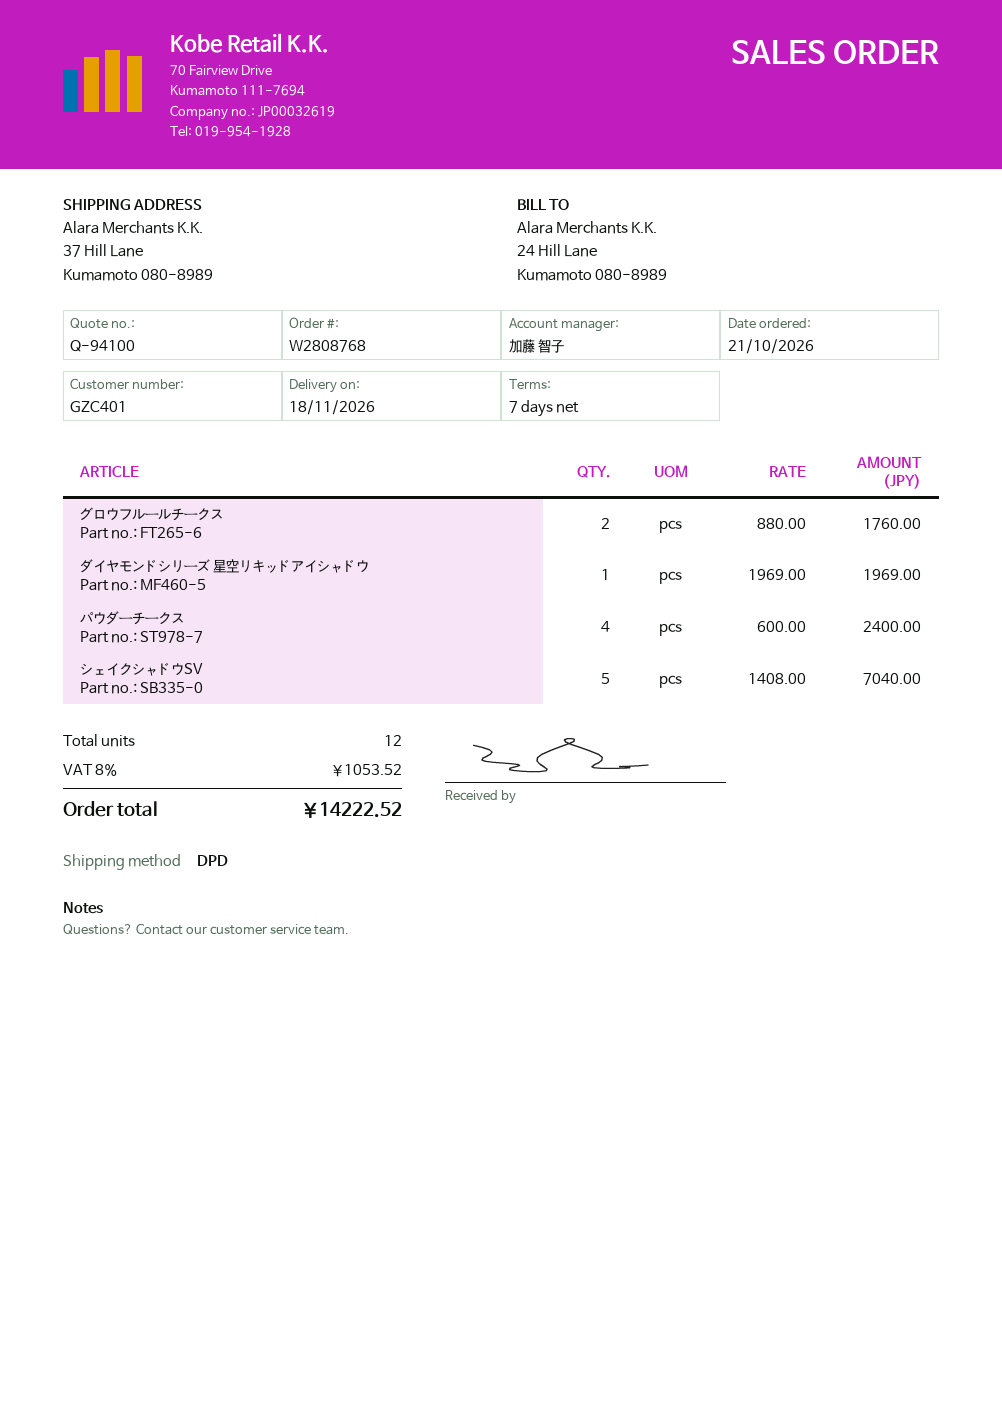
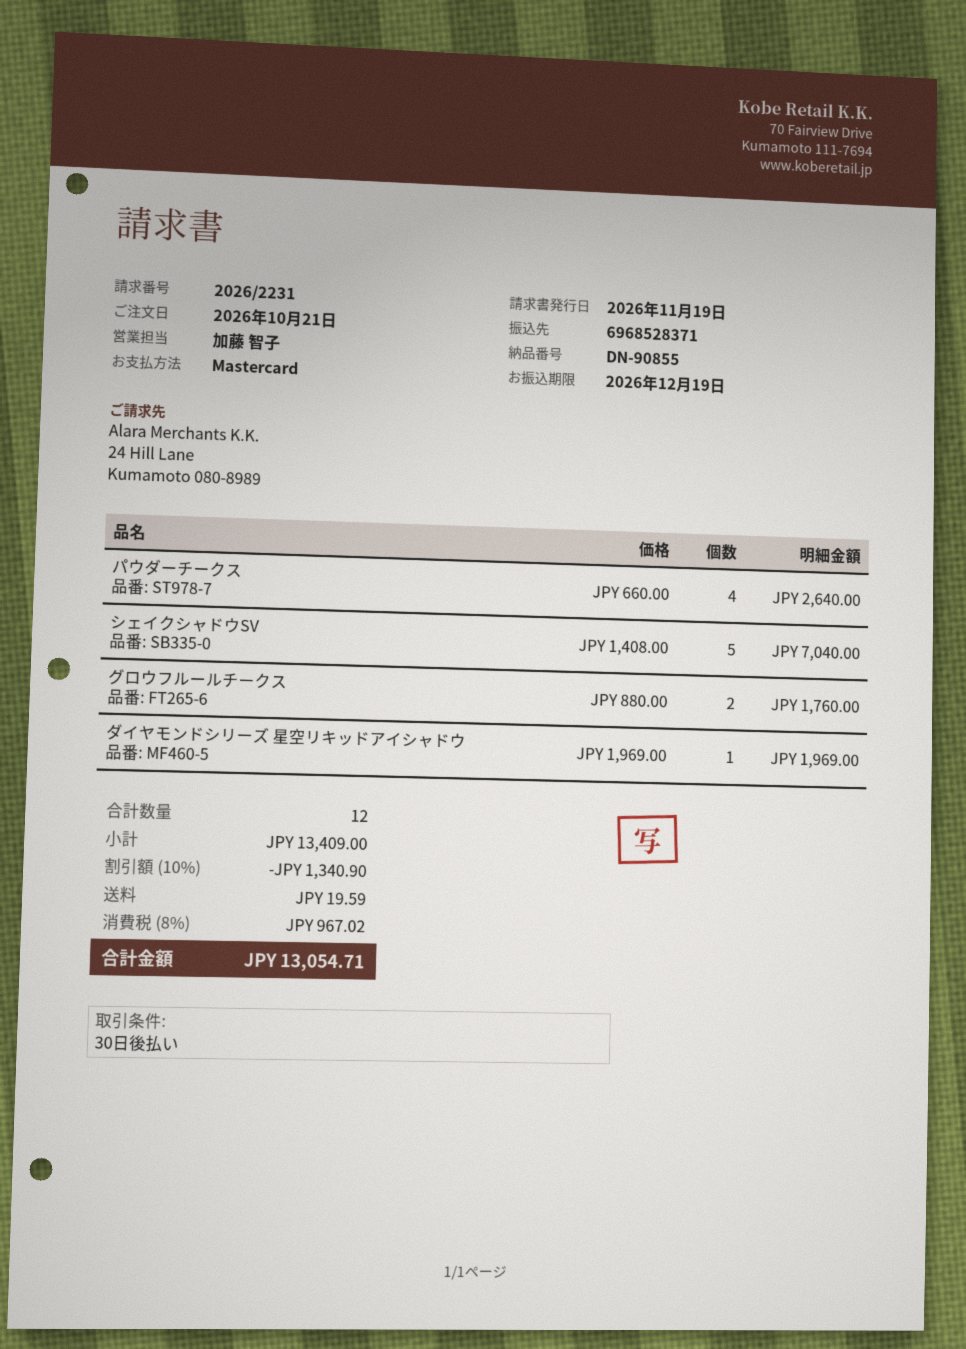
payment terms: 7 days -> 30 days
パウダーチークス: 4 x 600.00 = 2400.00 -> 4 x 660.00 = 2640.00
discount: none -> 10% = 1340.90
shipping: none -> 19.59
tax: 8% = 1053.52 -> 8% = 967.02
total: 14222.52 -> 13054.71

